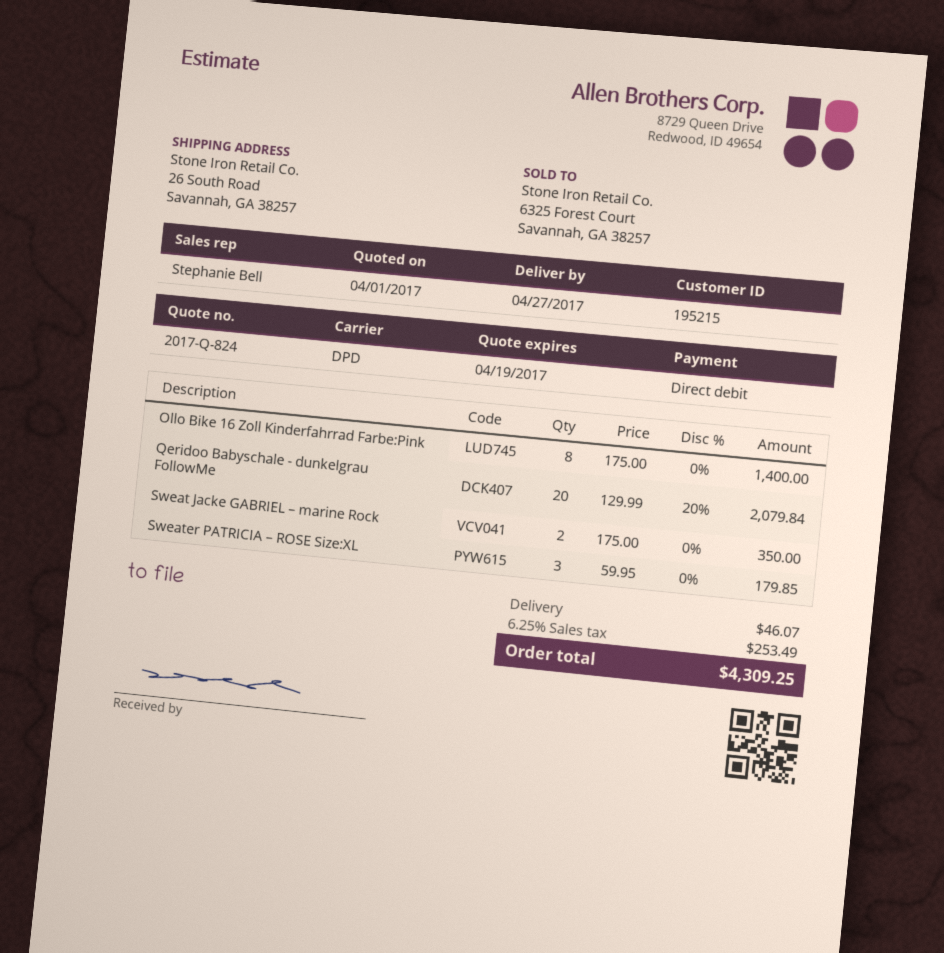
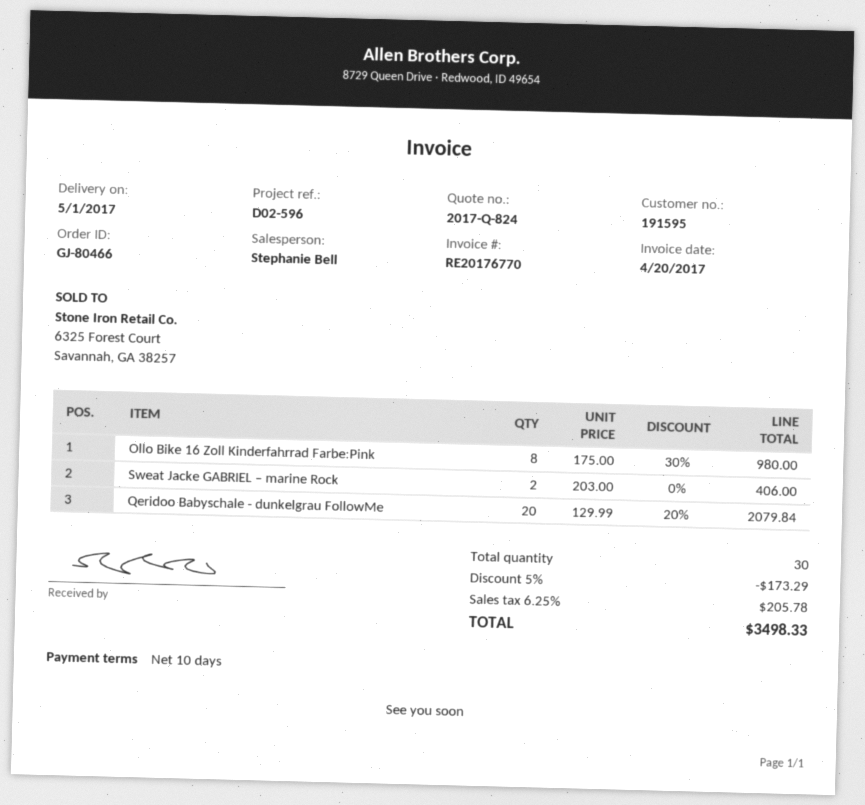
delivery date: 2017-04-27 -> 2017-05-01
customer number: 195215 -> 191595
Ollo Bike 16 Zoll Kinderfahrrad Farbe:Pink: 8 x 175.00 = 1400.00 -> 8 x 175.00 - 30% = 980.00
Sweat Jacke GABRIEL – marine Rock: 2 x 175.00 = 350.00 -> 2 x 203.00 = 406.00
Sweater PATRICIA – ROSE Size:XL: 3 x 59.95 = 179.85 -> none
discount: none -> 5% = 173.29
shipping: 46.07 -> none
tax: 6.25% = 253.49 -> 6.25% = 205.78
total: 4309.25 -> 3498.33

